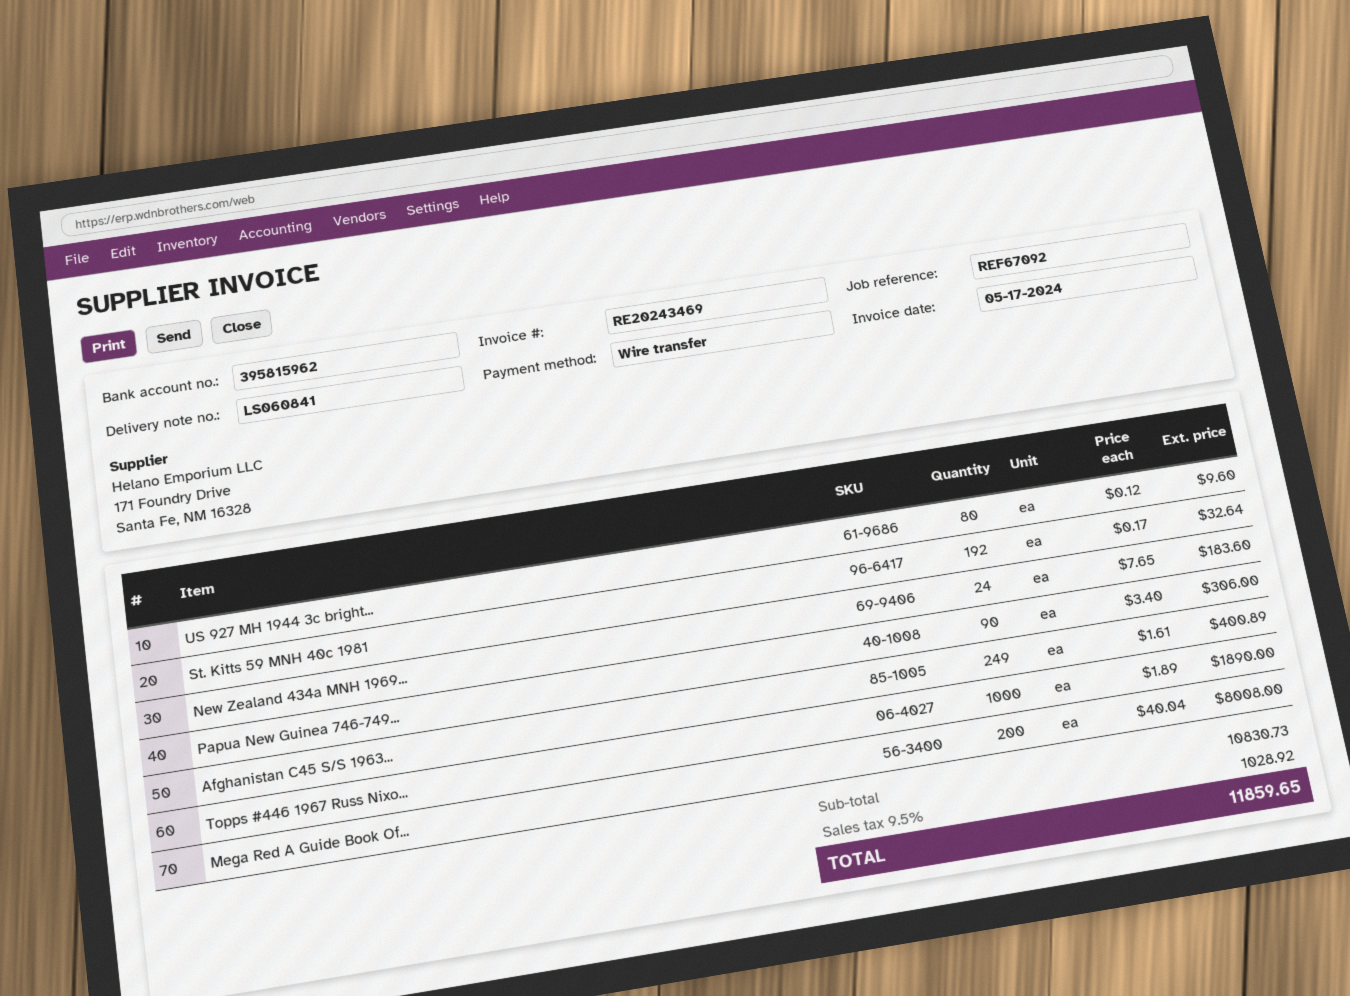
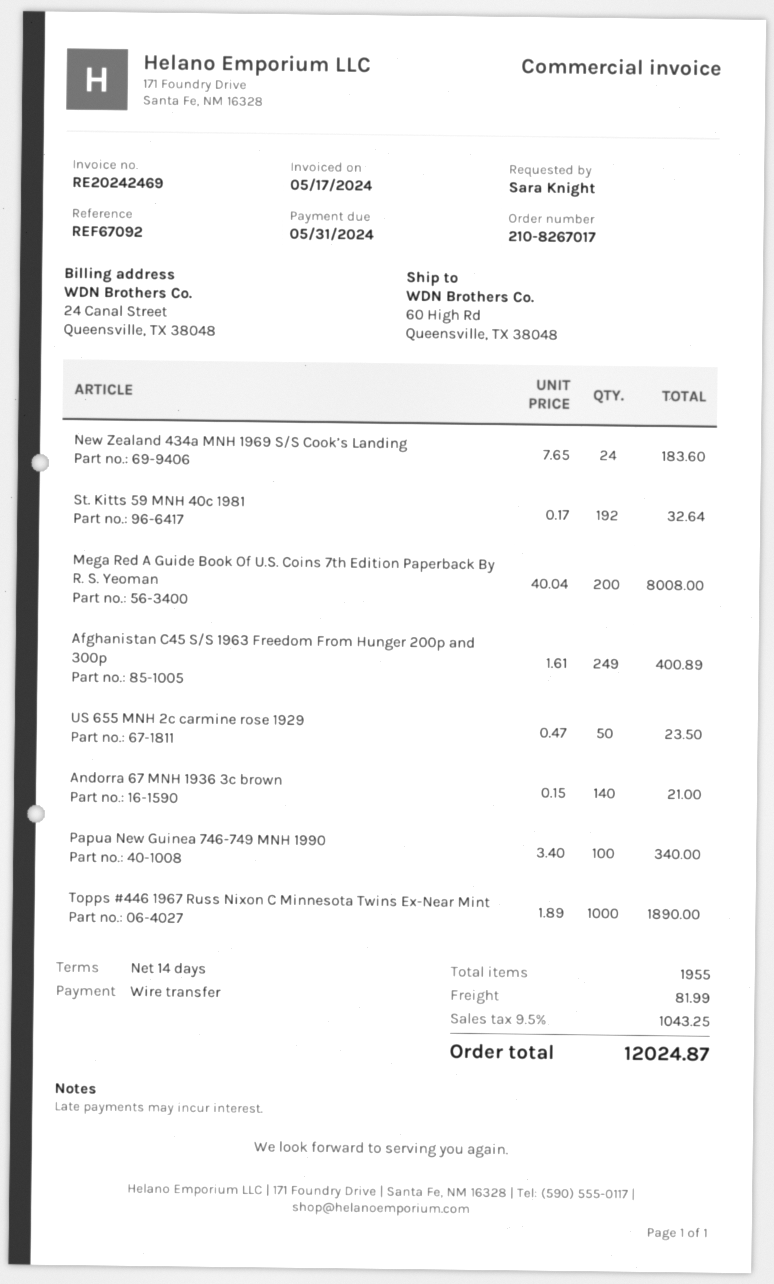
invoice number: RE20243469 -> RE20242469
US 927 MH 1944 3c bright...: 80 x 0.12 = 9.60 -> none
Papua New Guinea 746-749...: 90 x 3.40 = 306.00 -> 100 x 3.40 = 340.00
US 655 MNH 2c carmine rose 1929: none -> 50 x 0.47 = 23.50
Andorra 67 MNH 1936 3c brown: none -> 140 x 0.15 = 21.00
shipping: none -> 81.99
tax: 9.5% = 1028.92 -> 9.5% = 1043.25
total: 11859.65 -> 12024.87

